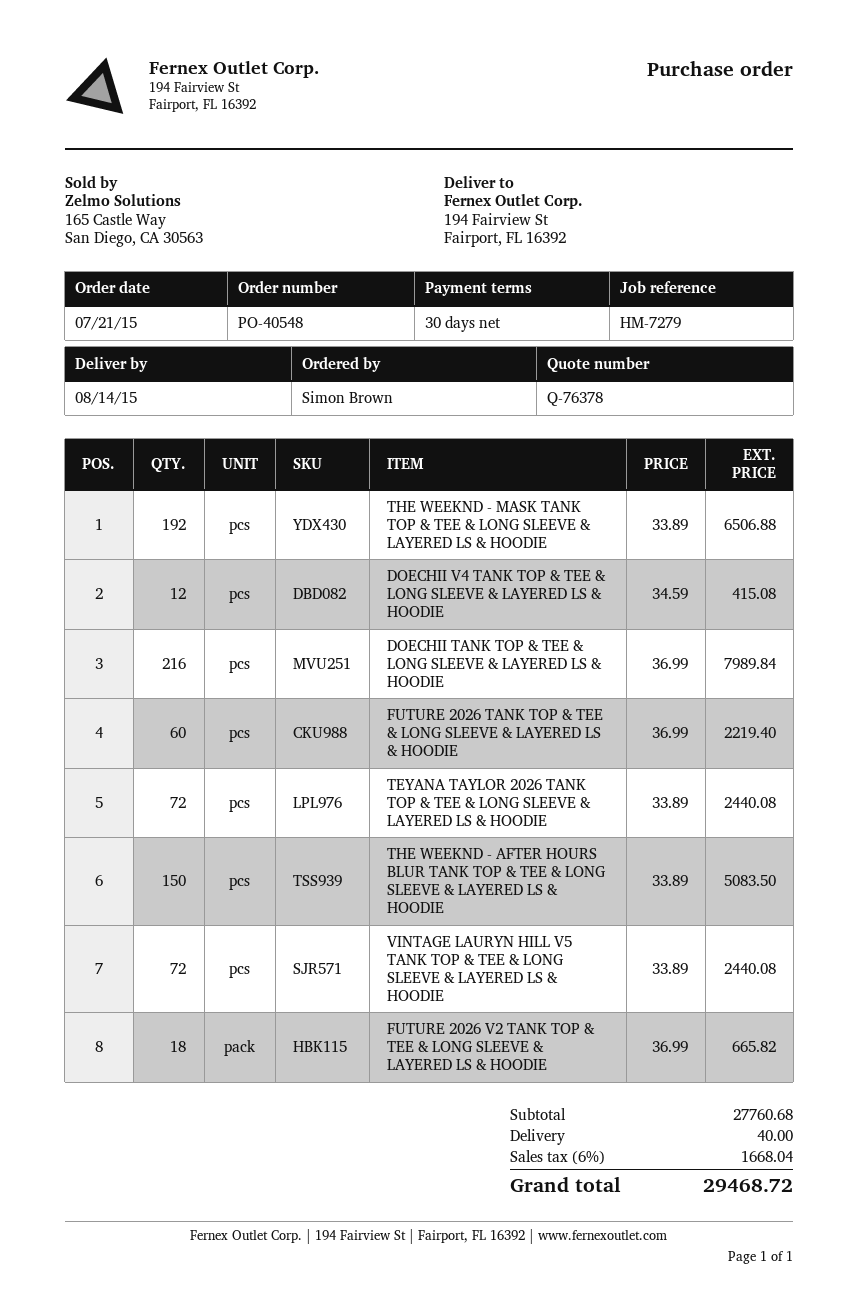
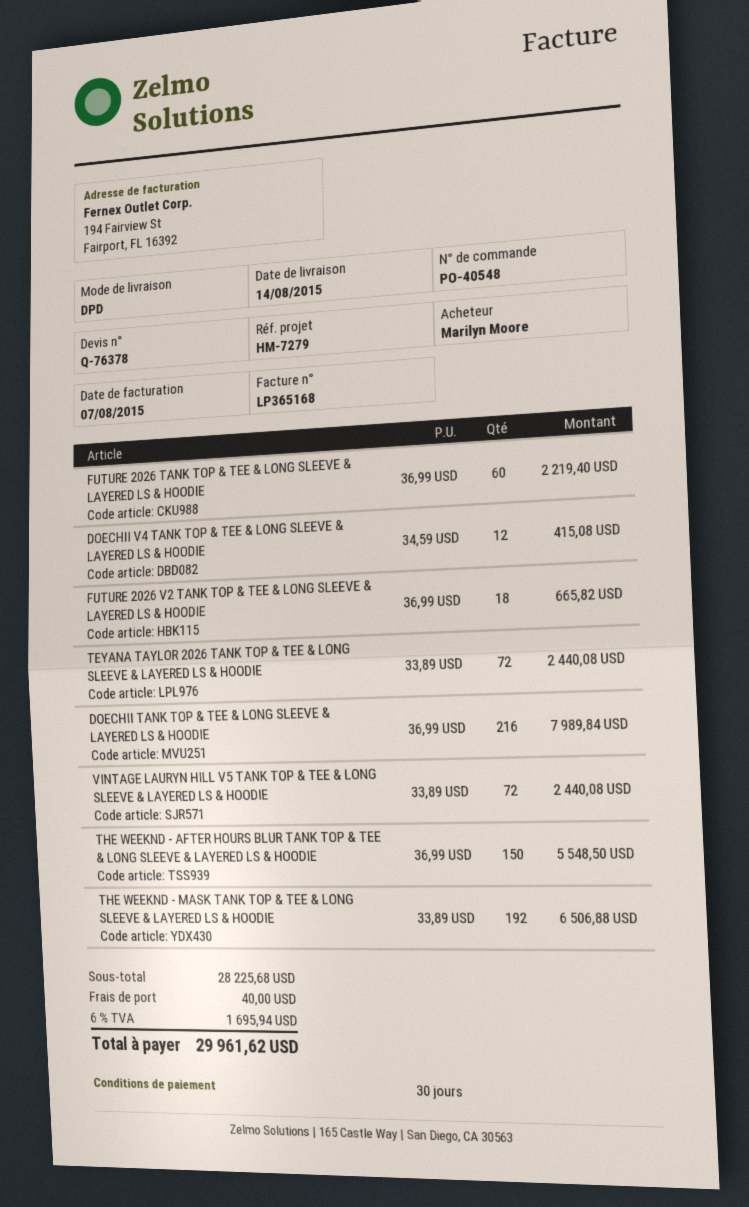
ordered by: Simon Brown -> Marilyn Moore
THE WEEKND - AFTER HOURS BLUR TANK TOP & TEE & LONG SLEEVE & LAYERED LS & HOODIE: 150 x 33.89 = 5083.50 -> 150 x 36.99 = 5548.50
subtotal: 27760.68 -> 28225.68
tax: 6% = 1668.04 -> 6% = 1695.94
total: 29468.72 -> 29961.62

